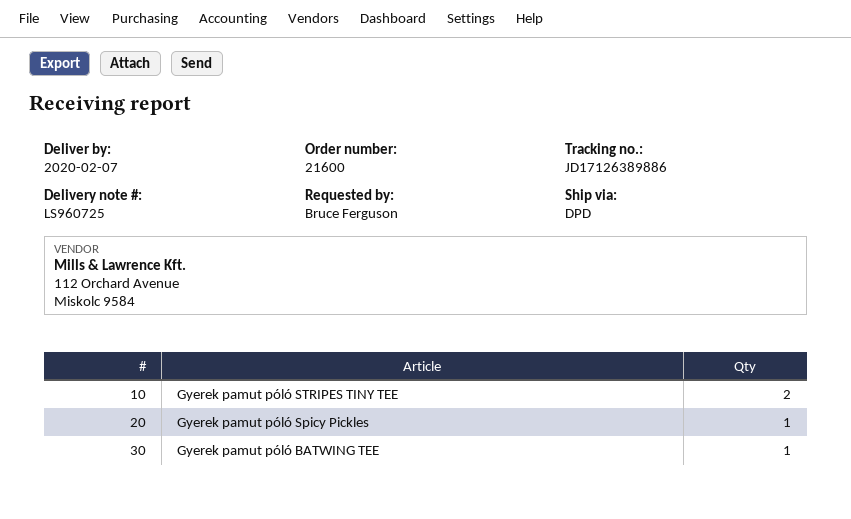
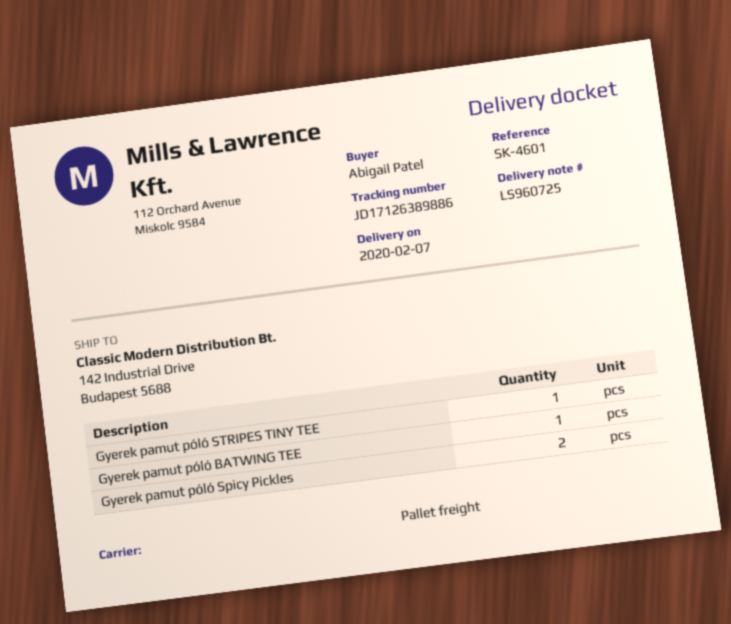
ordered by: Bruce Ferguson -> Abigail Patel
shipping method: DPD -> pallet freight
Gyerek pamut póló STRIPES TINY TEE: 2 -> 1
Gyerek pamut póló Spicy Pickles: 1 -> 2

